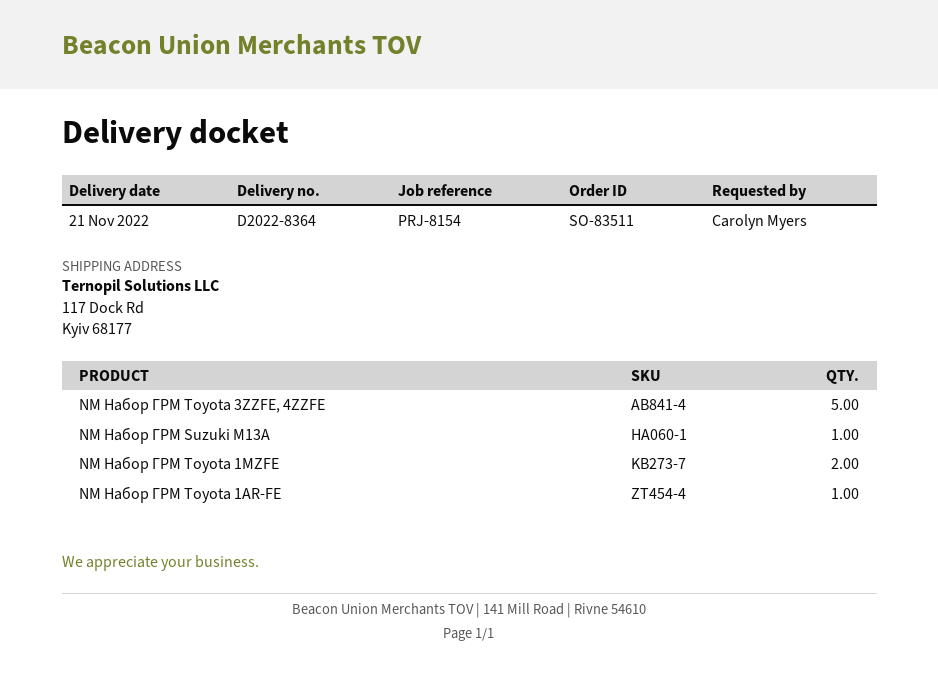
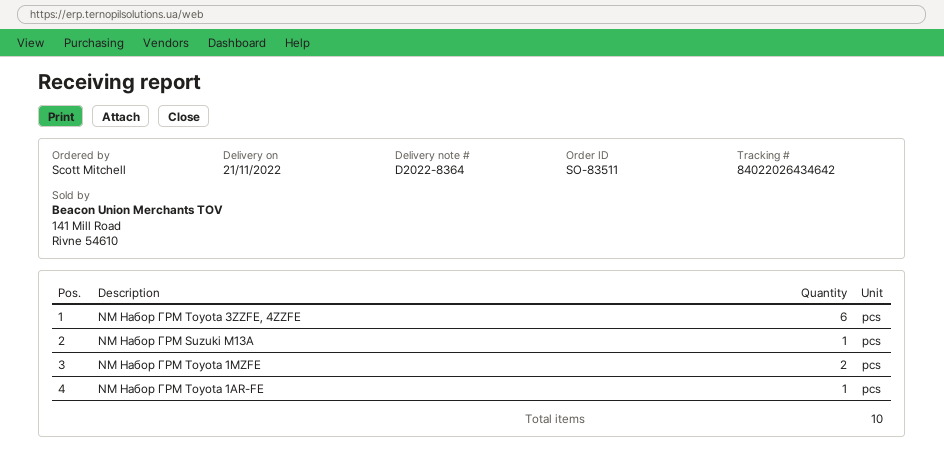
ordered by: Carolyn Myers -> Scott Mitchell
NM Набор ГРМ Toyota 3ZZFE, 4ZZFE: 5 -> 6

